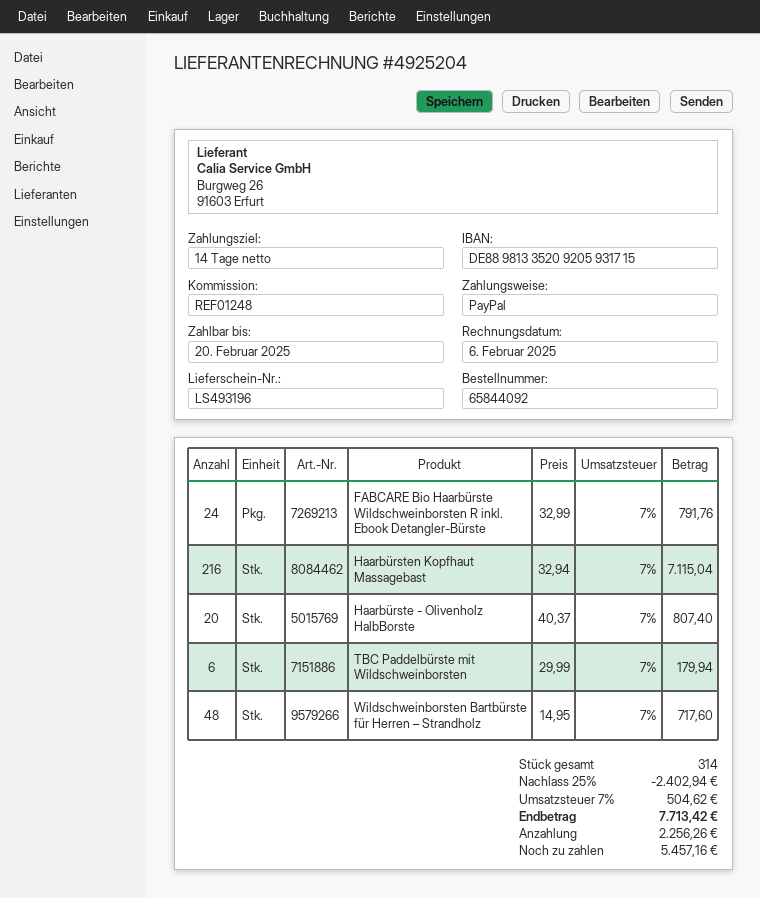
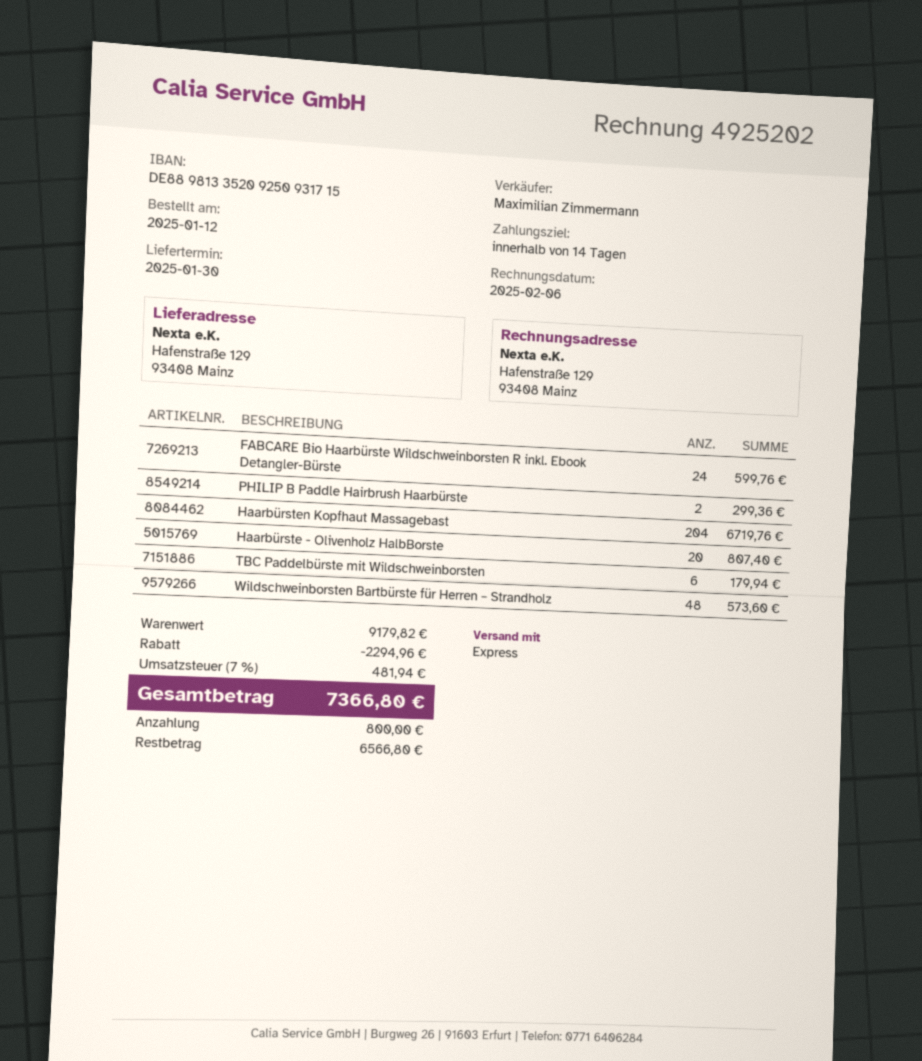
invoice number: 4925204 -> 4925202
bank account: DE88981335209205931715 -> DE88981335209250931715
FABCARE Bio Haarbürste Wildschweinborsten R inkl. Ebook Detangler-Bürste: 24 for 791.76 -> 24 for 599.76
Haarbürsten Kopfhaut Massagebast: 216 for 7115.04 -> 204 for 6719.76
Wildschweinborsten Bartbürste für Herren – Strandholz: 48 for 717.60 -> 48 for 573.60
PHILIP B Paddle Hairbrush Haarbürste: none -> 2 for 299.36
discount: 2402.94 -> 2294.96
tax: 7% = 504.62 -> 7% = 481.94
total: 7713.42 -> 7366.80
deposit: 2256.26 -> 800.00
balance: 5457.16 -> 6566.80

